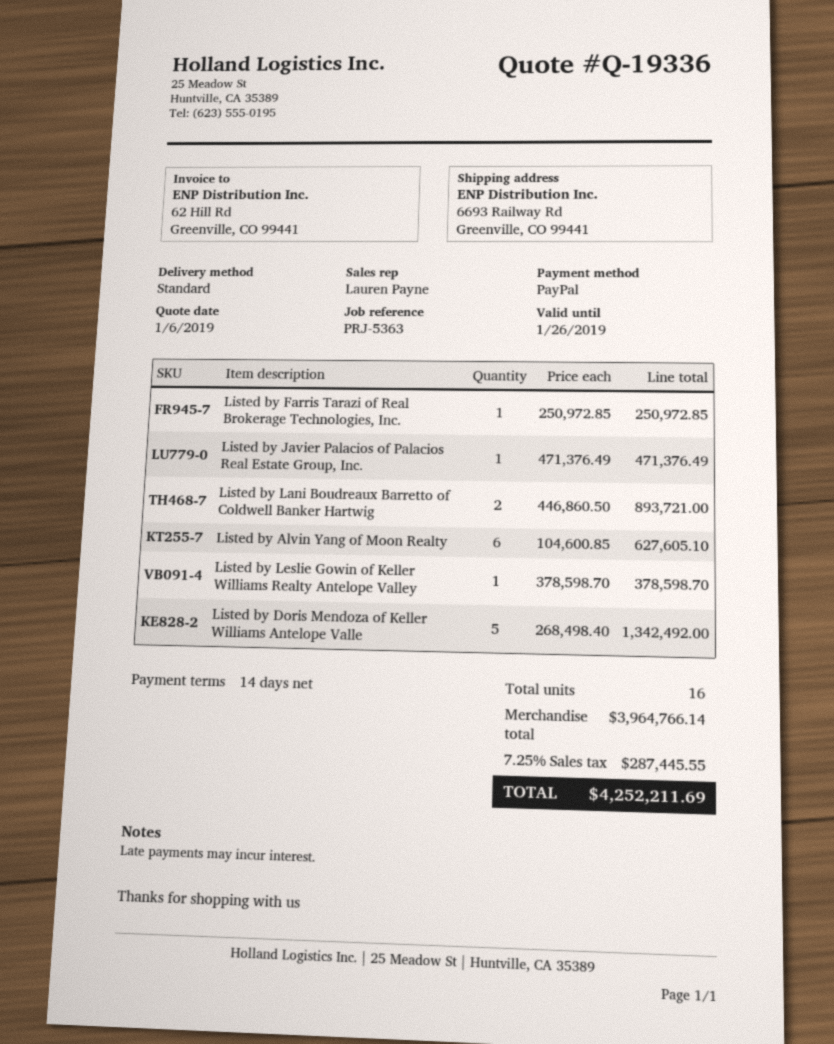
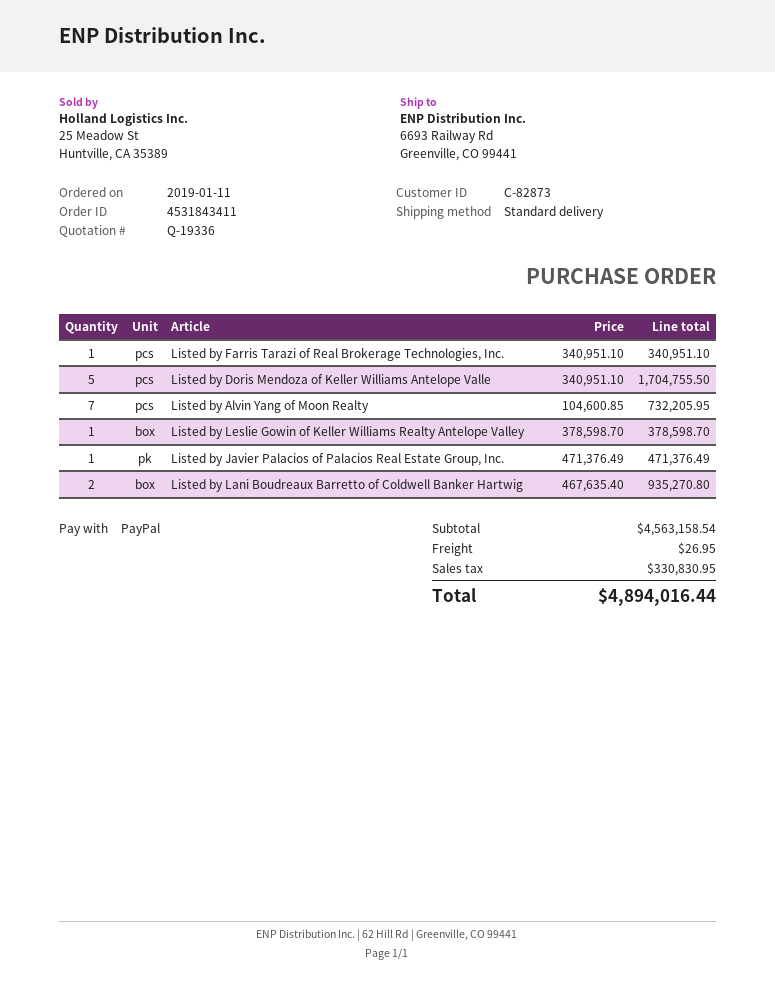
Listed by Farris Tarazi of Real Brokerage Technologies, Inc.: 1 x 250972.85 = 250972.85 -> 1 x 340951.10 = 340951.10
Listed by Lani Boudreaux Barretto of Coldwell Banker Hartwig: 2 x 446860.50 = 893721.00 -> 2 x 467635.40 = 935270.80
Listed by Alvin Yang of Moon Realty: 6 x 104600.85 = 627605.10 -> 7 x 104600.85 = 732205.95
Listed by Doris Mendoza of Keller Williams Antelope Valle: 5 x 268498.40 = 1342492.00 -> 5 x 340951.10 = 1704755.50
subtotal: 3964766.14 -> 4563158.54
shipping: none -> 26.95
tax: 287445.55 -> 330830.95
total: 4252211.69 -> 4894016.44

